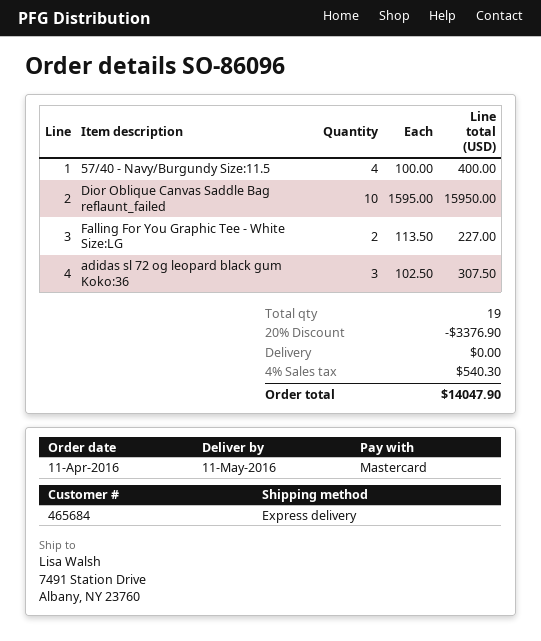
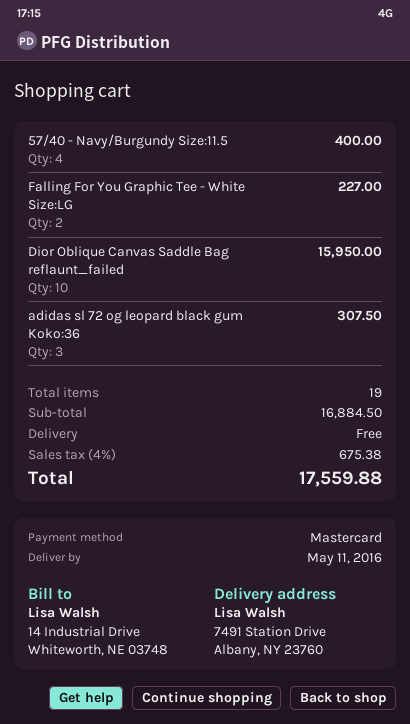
discount: 20% = 3376.90 -> none
tax: 4% = 540.30 -> 4% = 675.38
total: 14047.90 -> 17559.88

